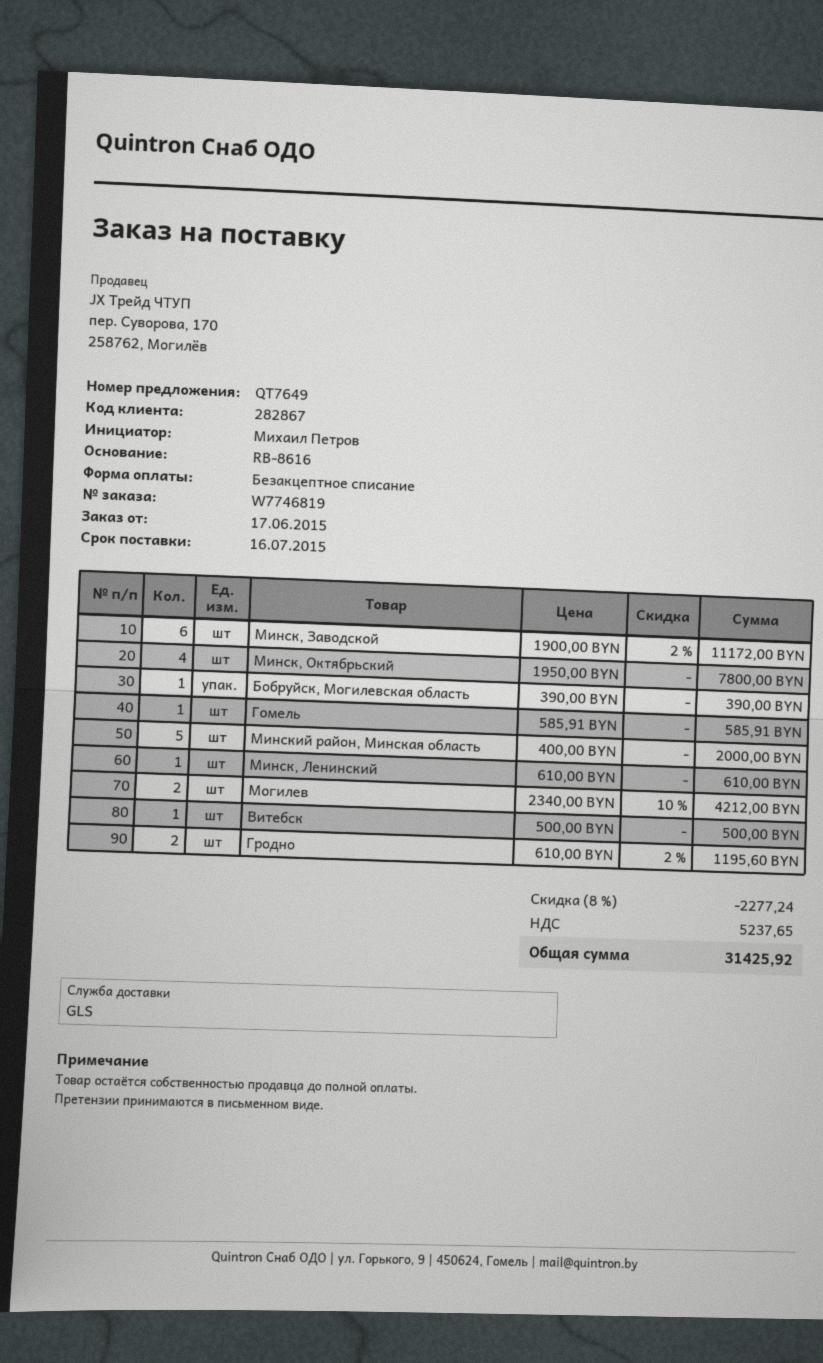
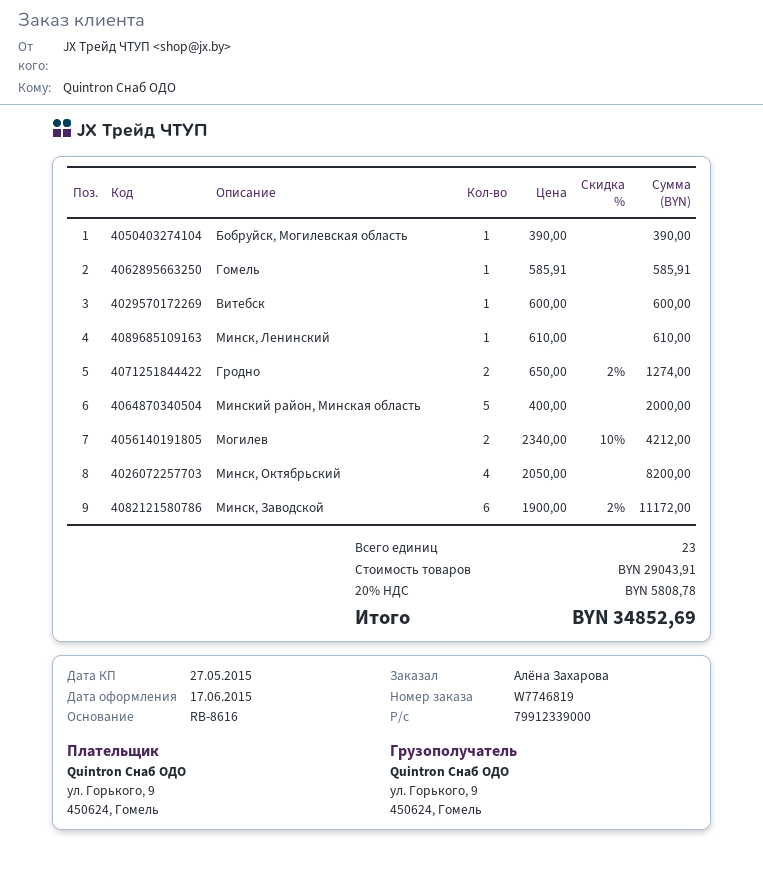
ordered by: Михаил Петров -> Алёна Захарова
Минск, Октябрьский: 4 x 1950.00 = 7800.00 -> 4 x 2050.00 = 8200.00
Витебск: 1 x 500.00 = 500.00 -> 1 x 600.00 = 600.00
Гродно: 2 x 610.00 - 2% = 1195.60 -> 2 x 650.00 - 2% = 1274.00
discount: 8% = 2277.24 -> none
tax: 5237.65 -> 5808.78
total: 31425.92 -> 34852.69

